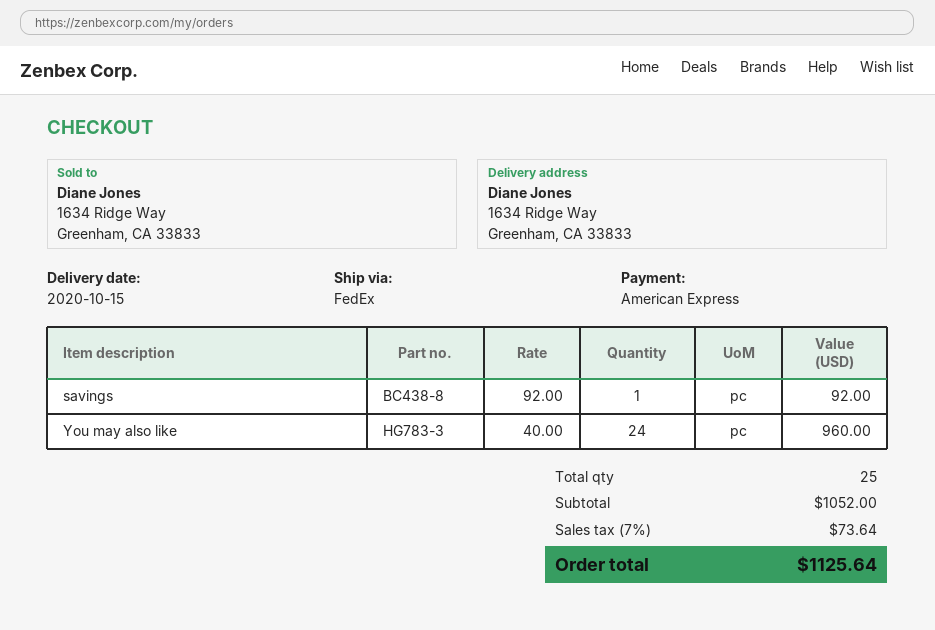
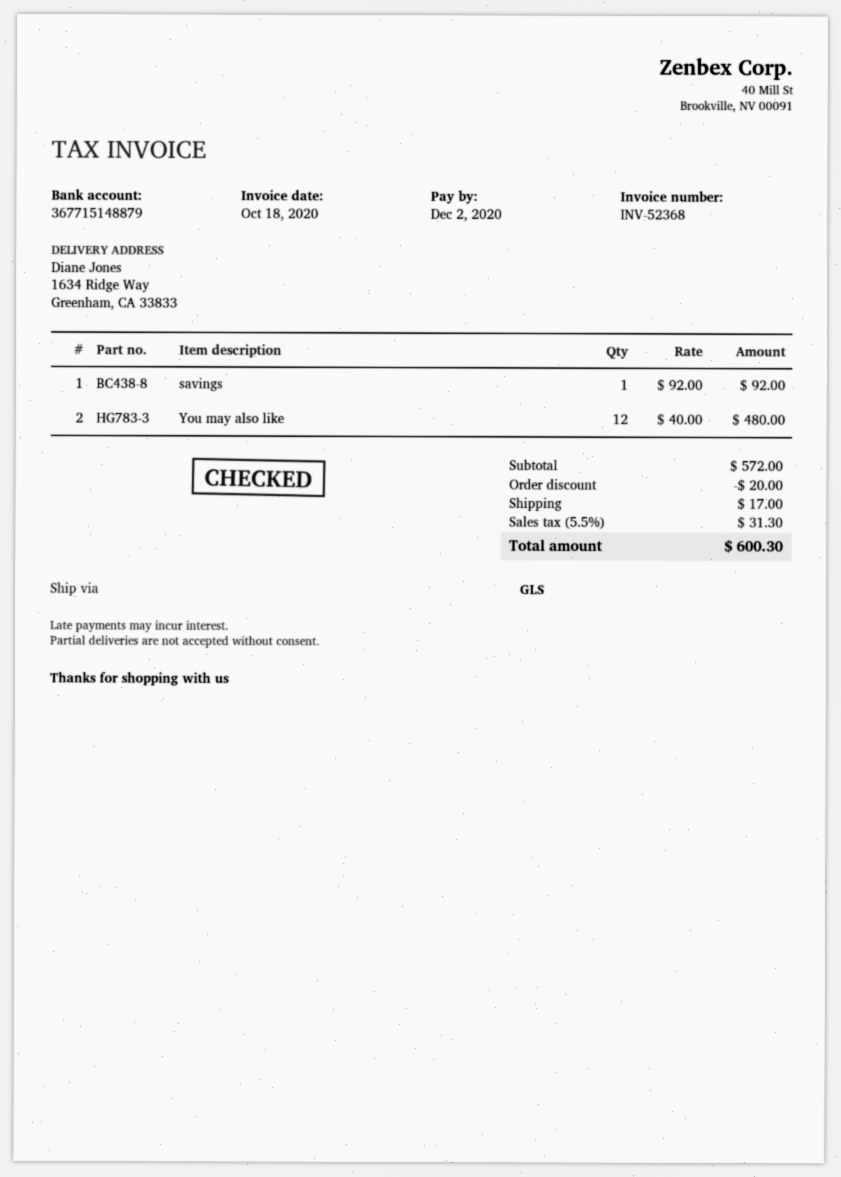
shipping method: FedEx -> GLS
You may also like: 24 x 40.00 = 960.00 -> 12 x 40.00 = 480.00
subtotal: 1052.00 -> 572.00
discount: none -> 20.00
shipping: none -> 17.00
tax: 7% = 73.64 -> 5.5% = 31.30
total: 1125.64 -> 600.30

